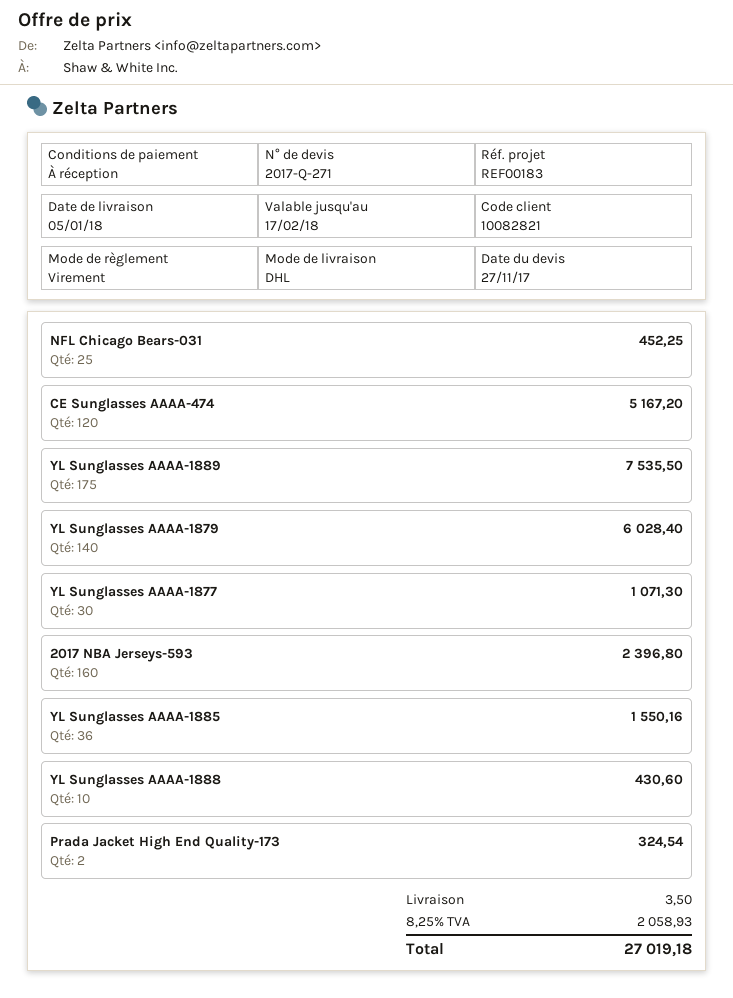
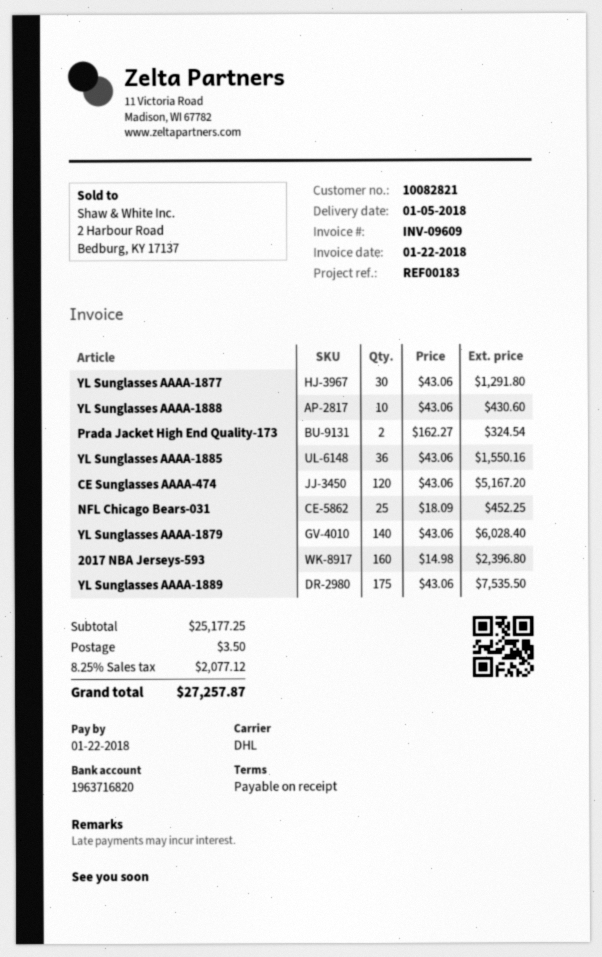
YL Sunglasses AAAA-1877: 30 for 1071.30 -> 30 for 1291.80
tax: 8.25% = 2058.93 -> 8.25% = 2077.12
total: 27019.18 -> 27257.87

